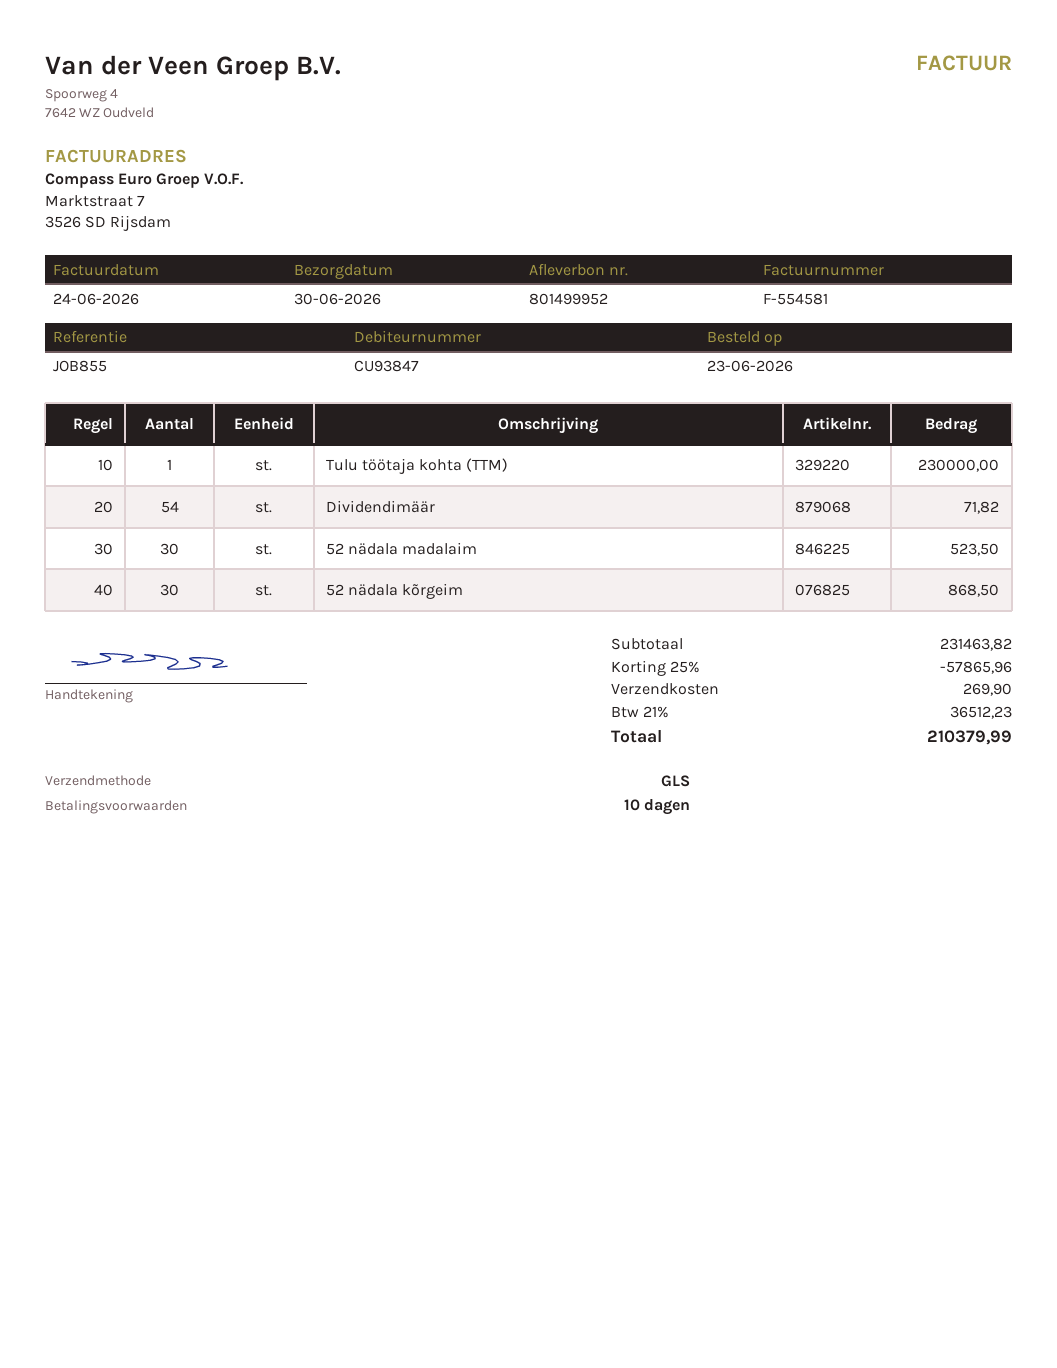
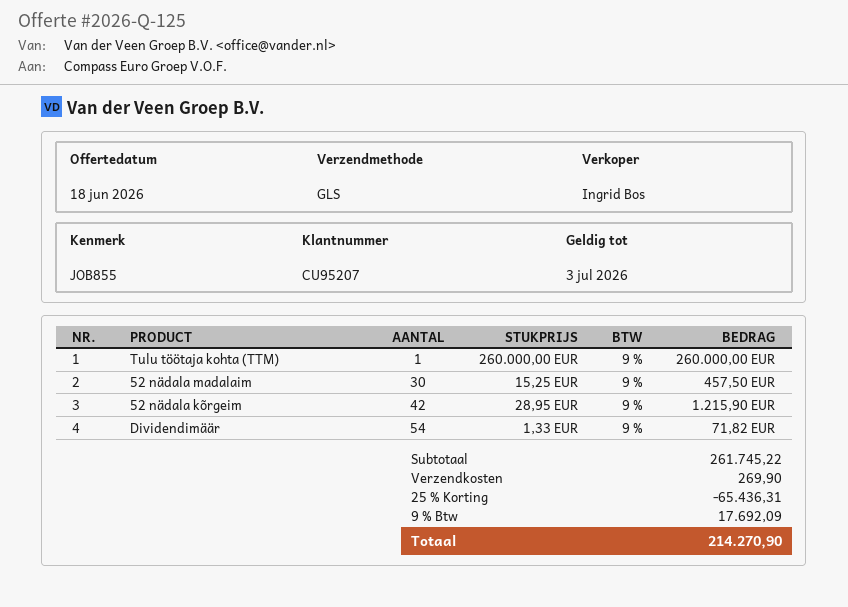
customer number: CU93847 -> CU95207
Tulu töötaja kohta (TTM): 1 for 230000.00 -> 1 for 260000.00
52 nädala madalaim: 30 for 523.50 -> 30 for 457.50
52 nädala kõrgeim: 30 for 868.50 -> 42 for 1215.90
subtotal: 231463.82 -> 261745.22
discount: 25% = 57865.96 -> 25% = 65436.31
tax: 21% = 36512.23 -> 9% = 17692.09
total: 210379.99 -> 214270.90

